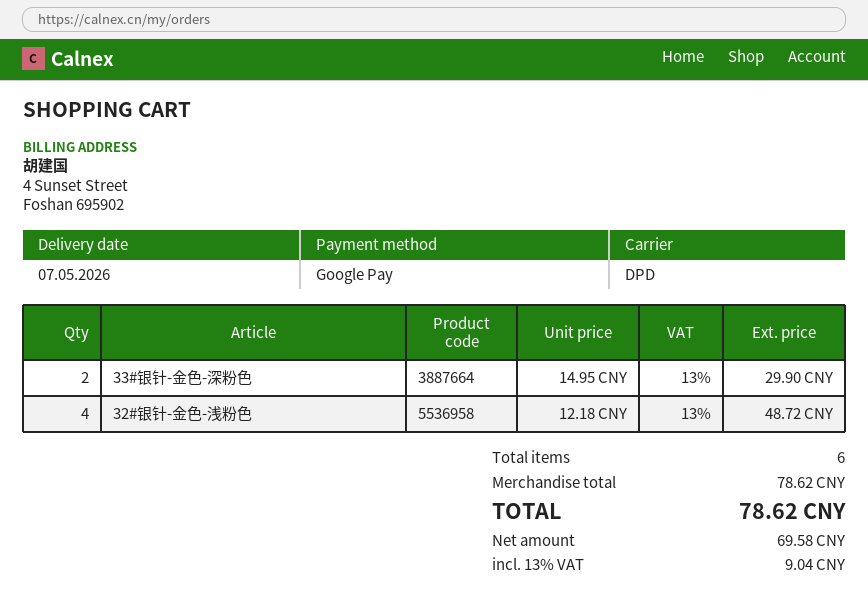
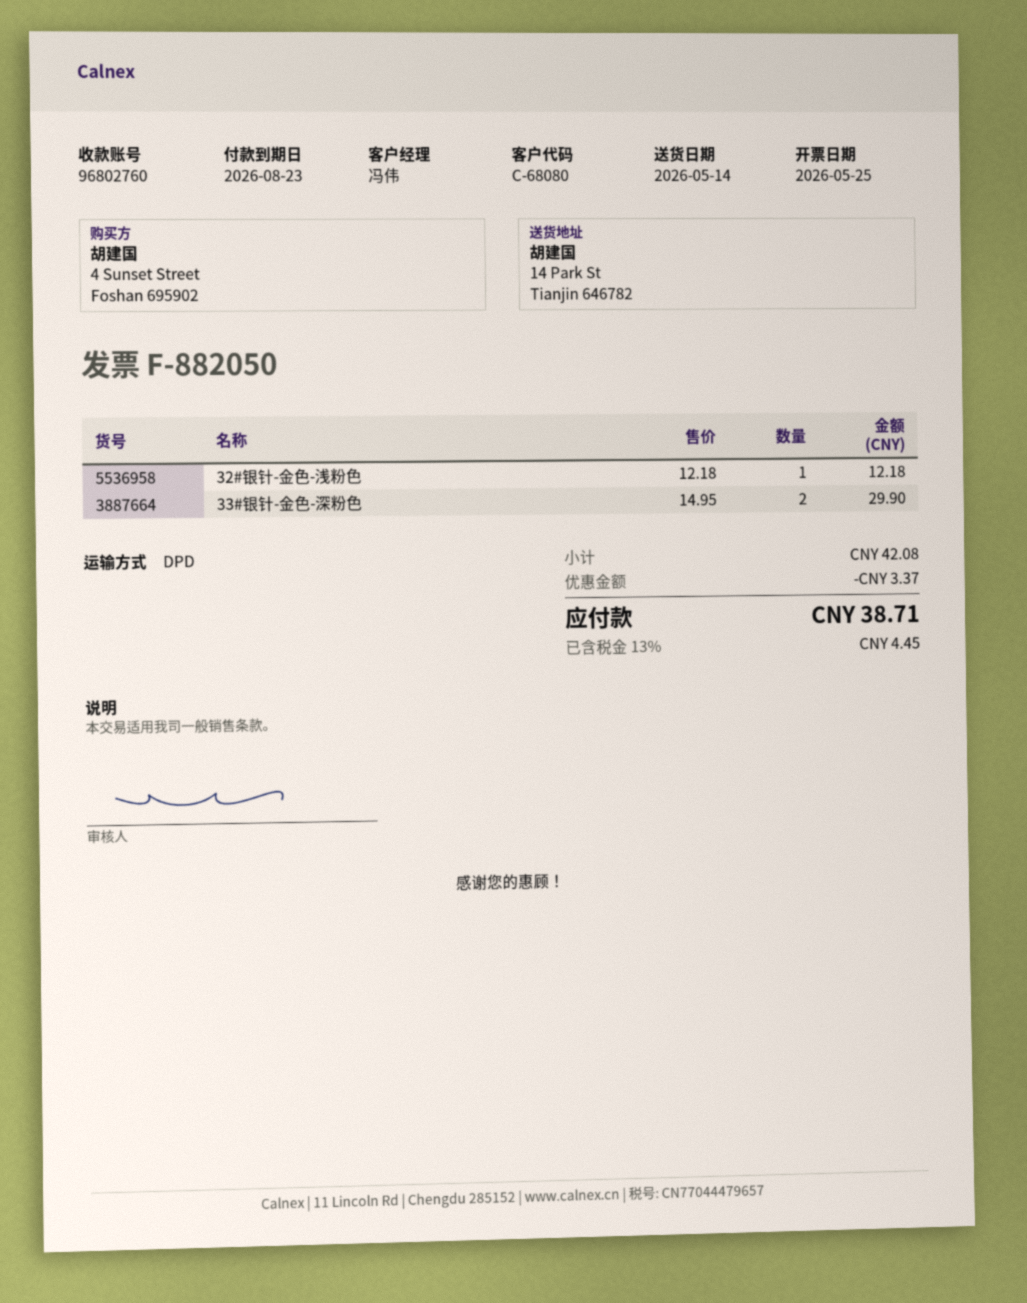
delivery date: 2026-05-07 -> 2026-05-14
32#银针-金色-浅粉色: 4 x 12.18 = 48.72 -> 1 x 12.18 = 12.18
subtotal: 78.62 -> 42.08
discount: none -> 3.37
tax: 13% = 9.04 -> 13% = 4.45
total: 78.62 -> 38.71

